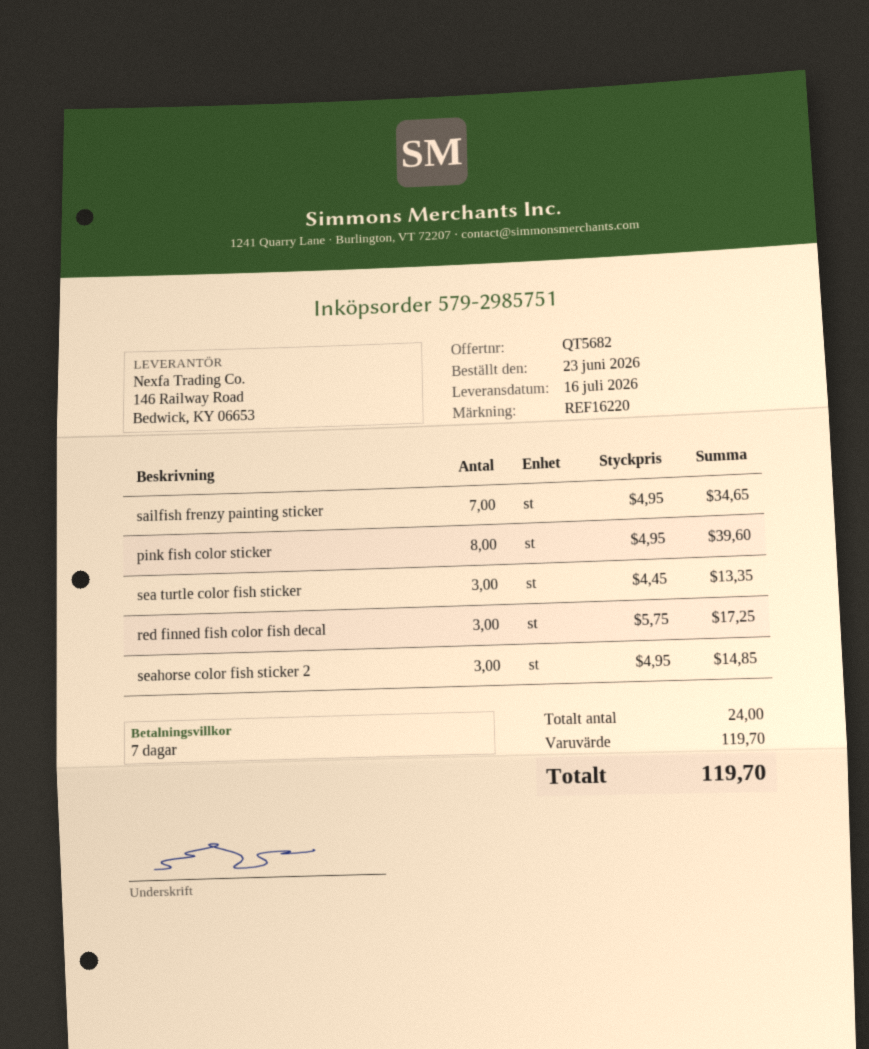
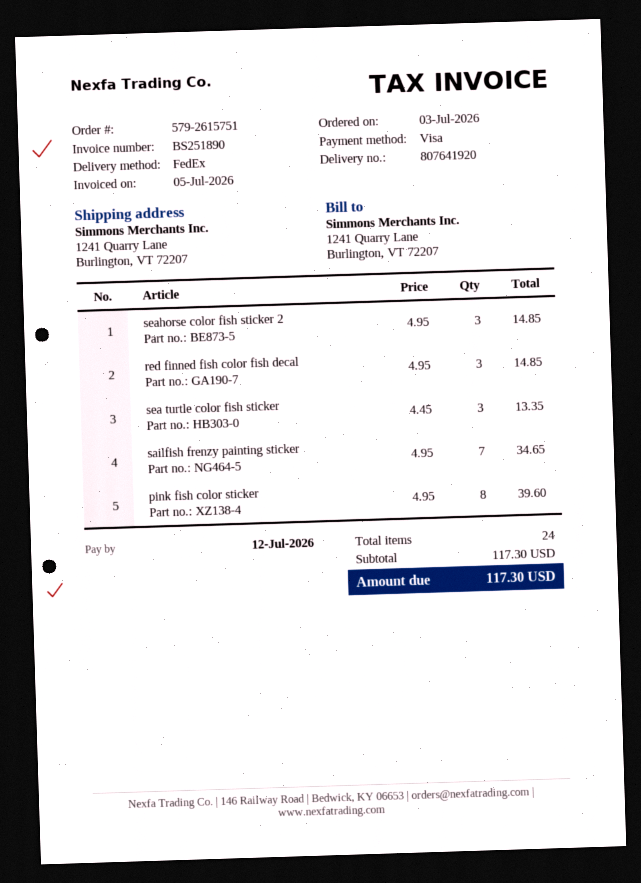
order number: 579-2985751 -> 579-2615751
order date: 2026-06-23 -> 2026-07-03
red finned fish color fish decal: 3 x 5.75 = 17.25 -> 3 x 4.95 = 14.85
subtotal: 119.70 -> 117.30
total: 119.70 -> 117.30

